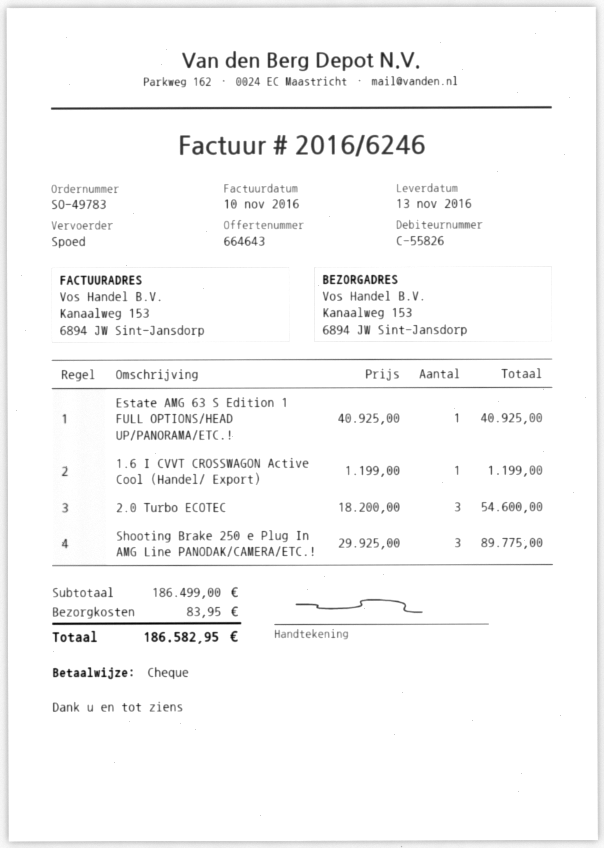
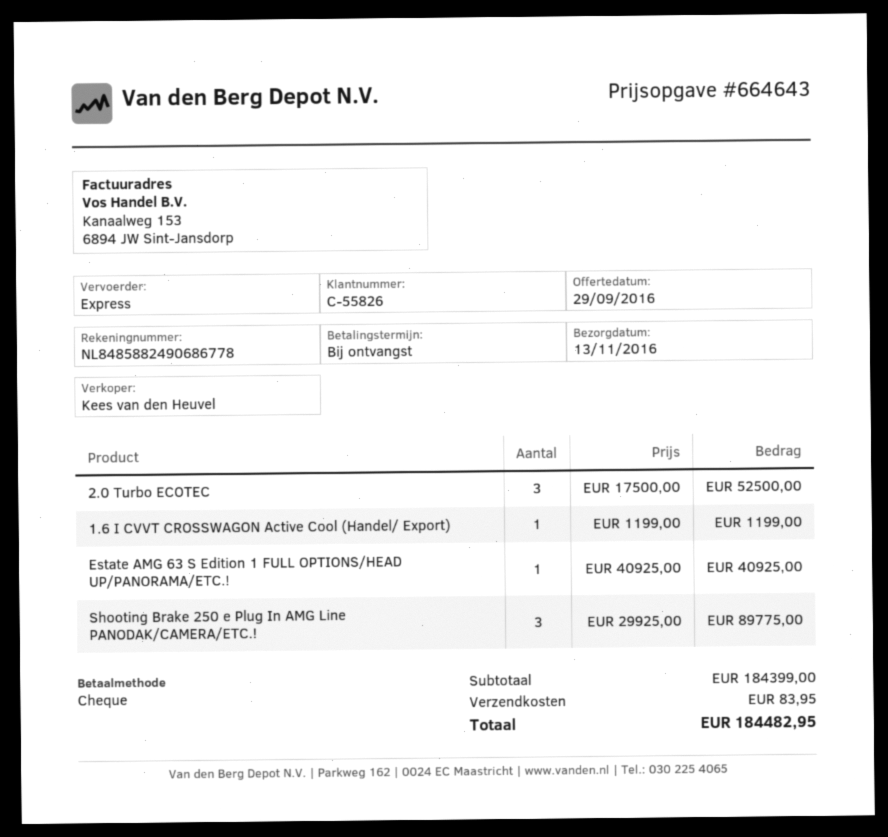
2.0 Turbo ECOTEC: 3 x 18200.00 = 54600.00 -> 3 x 17500.00 = 52500.00
subtotal: 186499.00 -> 184399.00
total: 186582.95 -> 184482.95

